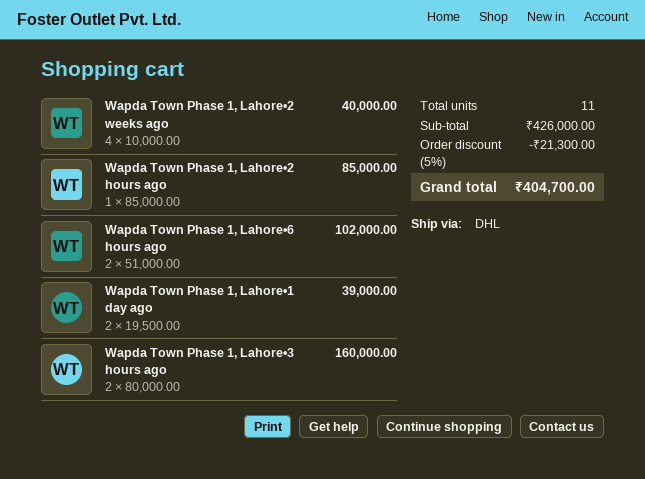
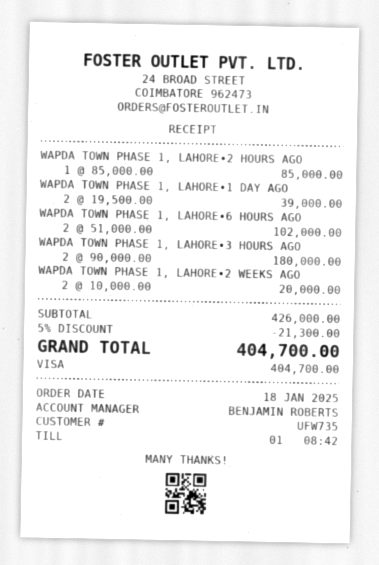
Wapda Town Phase 1, Lahore•2 weeks ago: 4 x 10000.00 = 40000.00 -> 2 x 10000.00 = 20000.00
Wapda Town Phase 1, Lahore•3 hours ago: 2 x 80000.00 = 160000.00 -> 2 x 90000.00 = 180000.00

